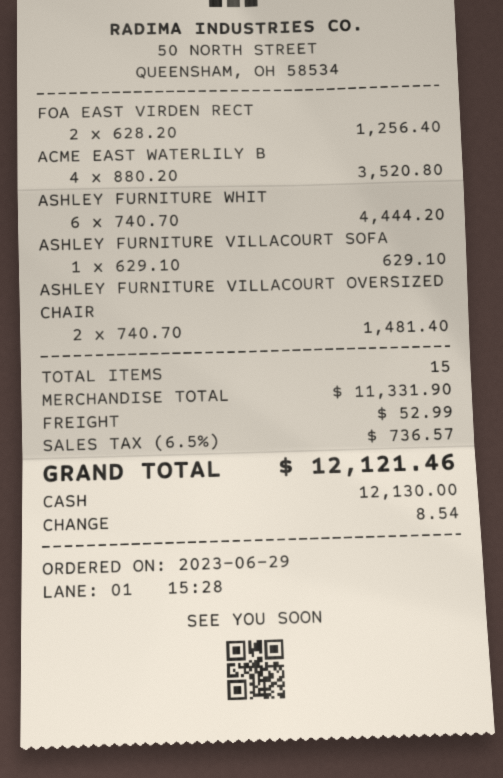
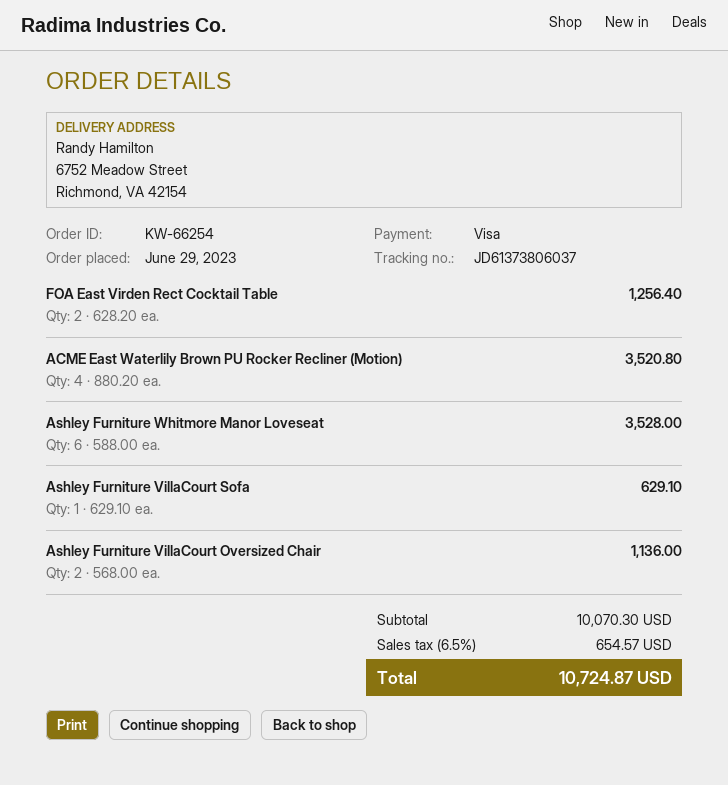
payment method: cash -> Visa
ASHLEY FURNITURE WHIT: 6 x 740.70 = 4444.20 -> 6 x 588.00 = 3528.00
ASHLEY FURNITURE VILLACOURT OVERSIZED CHAIR: 2 x 740.70 = 1481.40 -> 2 x 568.00 = 1136.00
subtotal: 11331.90 -> 10070.30
shipping: 52.99 -> none
tax: 6.5% = 736.57 -> 6.5% = 654.57
total: 12121.46 -> 10724.87

